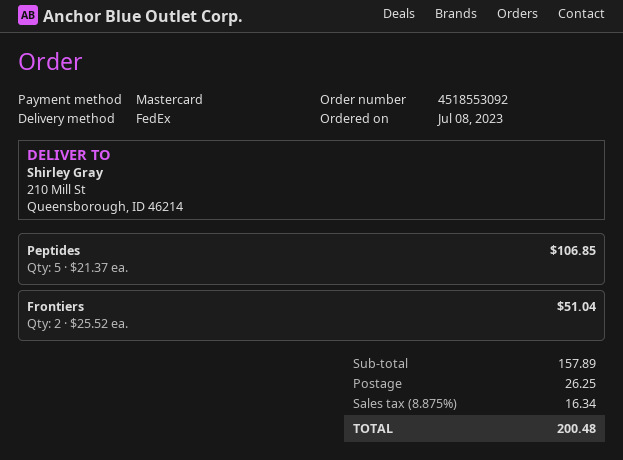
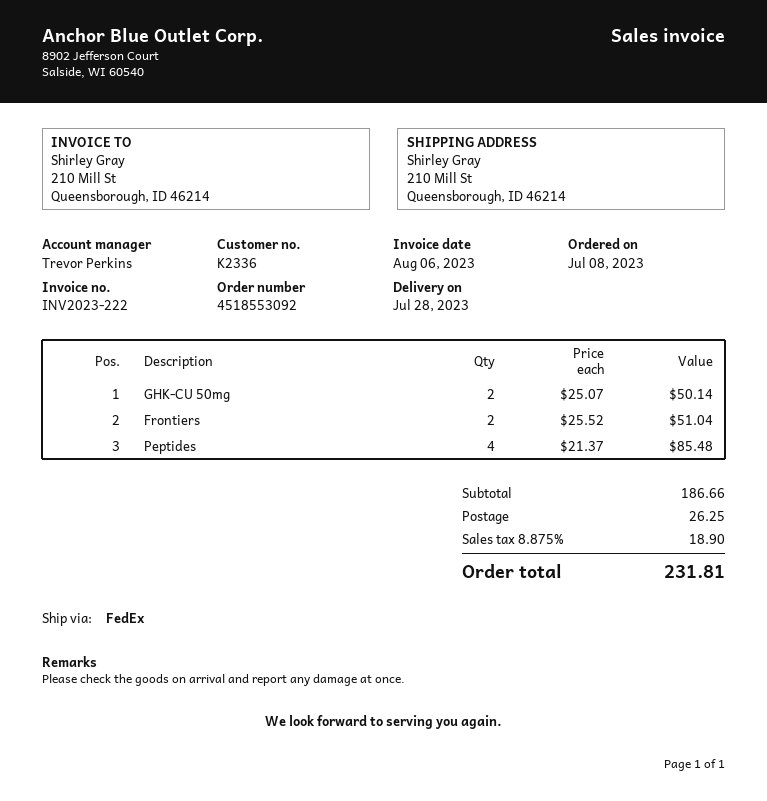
Peptides: 5 x 21.37 = 106.85 -> 4 x 21.37 = 85.48
GHK-CU 50mg: none -> 2 x 25.07 = 50.14
subtotal: 157.89 -> 186.66
tax: 8.875% = 16.34 -> 8.875% = 18.90
total: 200.48 -> 231.81

